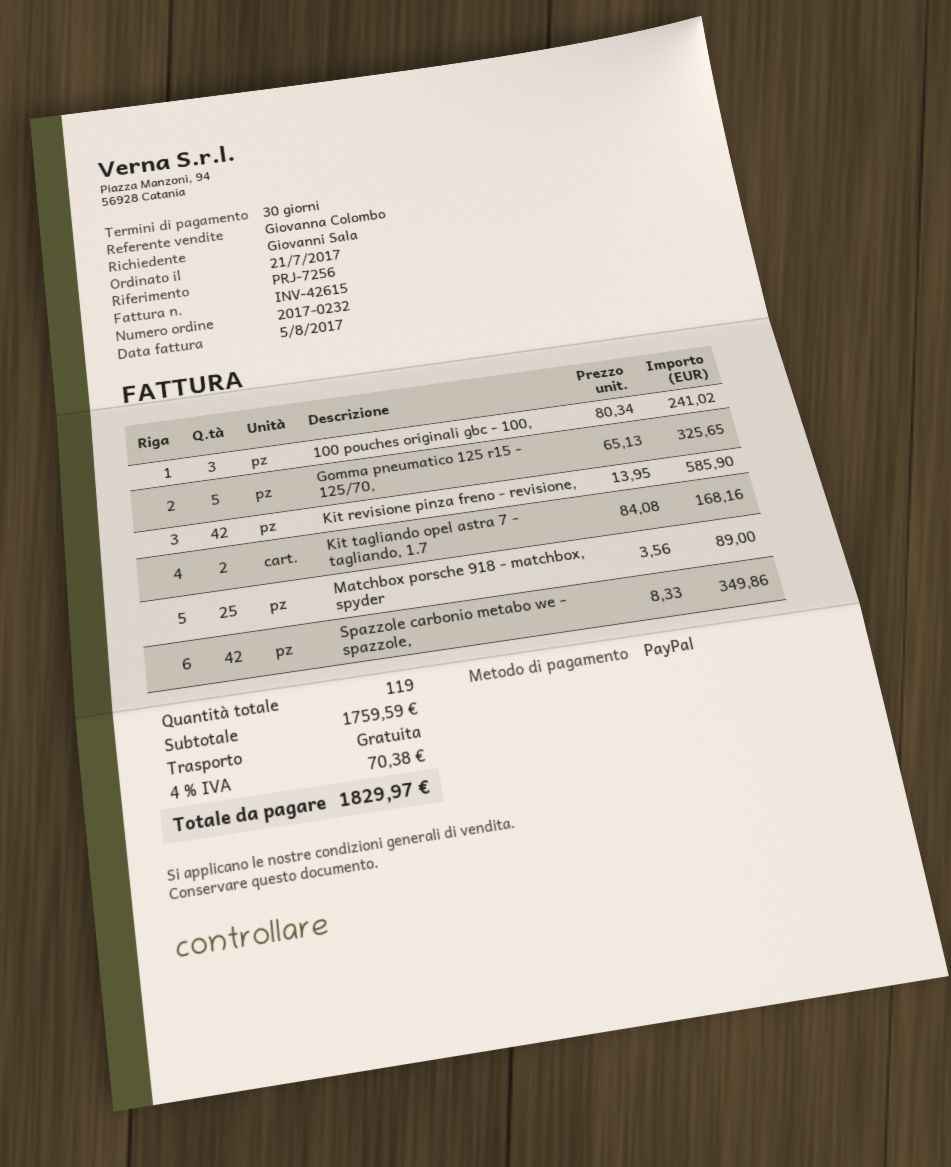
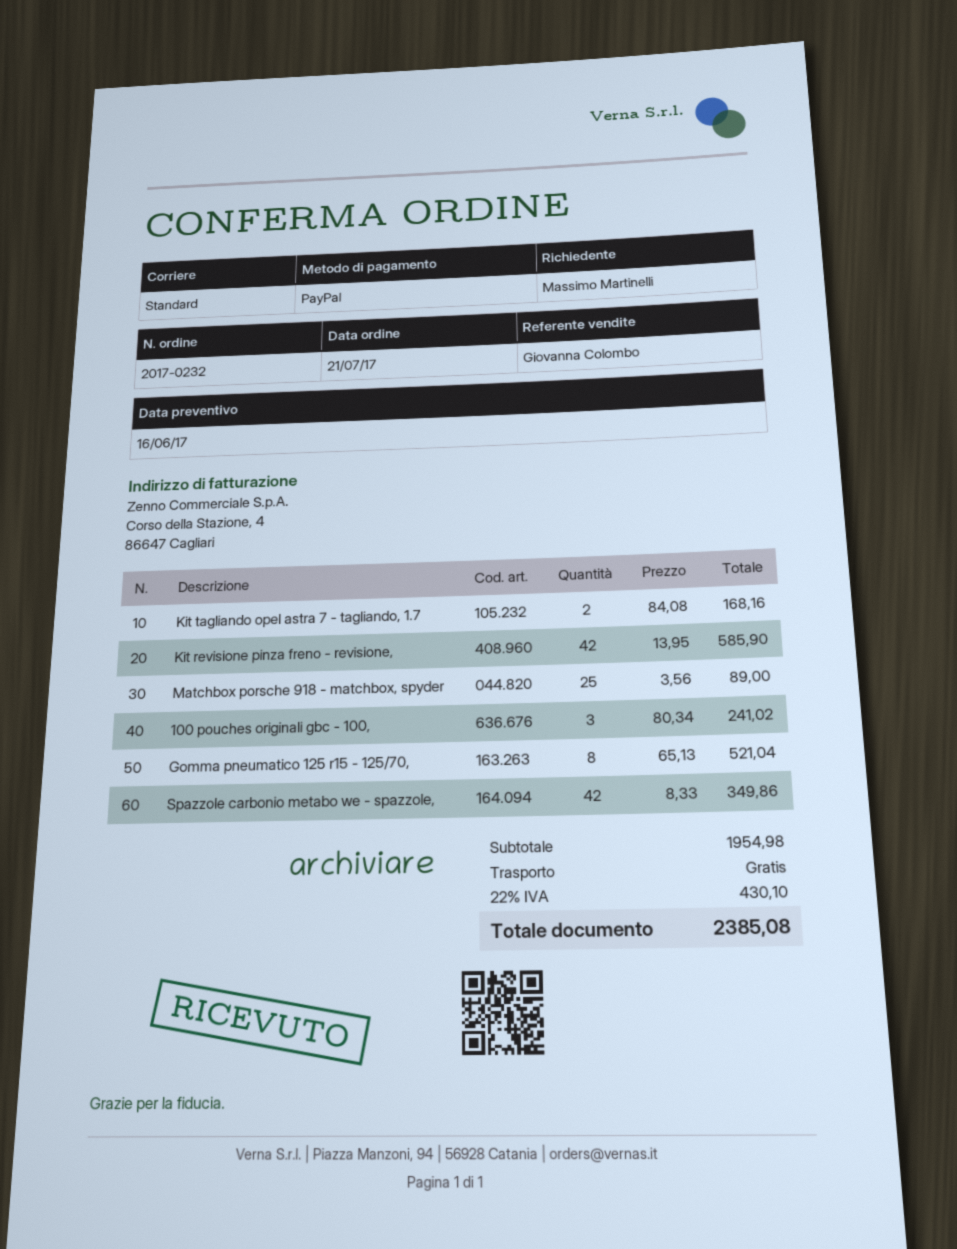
ordered by: Giovanni Sala -> Massimo Martinelli
Gomma pneumatico 125 r15 - 125/70,: 5 x 65.13 = 325.65 -> 8 x 65.13 = 521.04
subtotal: 1759.59 -> 1954.98
tax: 4% = 70.38 -> 22% = 430.10
total: 1829.97 -> 2385.08

